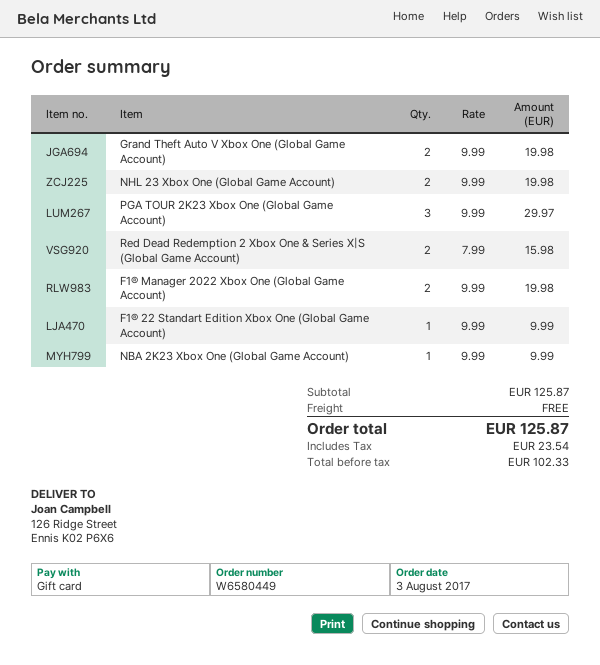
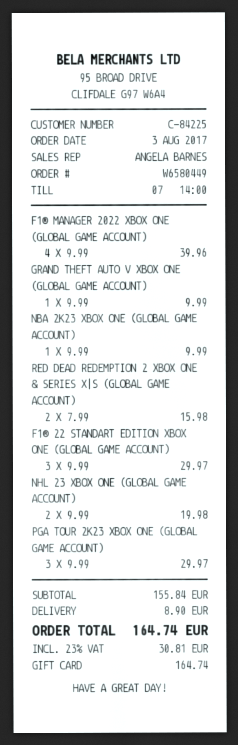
Grand Theft Auto V Xbox One (Global Game Account): 2 x 9.99 = 19.98 -> 1 x 9.99 = 9.99
F1® Manager 2022 Xbox One (Global Game Account): 2 x 9.99 = 19.98 -> 4 x 9.99 = 39.96
F1® 22 Standart Edition Xbox One (Global Game Account): 1 x 9.99 = 9.99 -> 3 x 9.99 = 29.97
subtotal: 125.87 -> 155.84
shipping: 0.00 -> 8.90
tax: 23.54 -> 30.81
total: 125.87 -> 164.74

